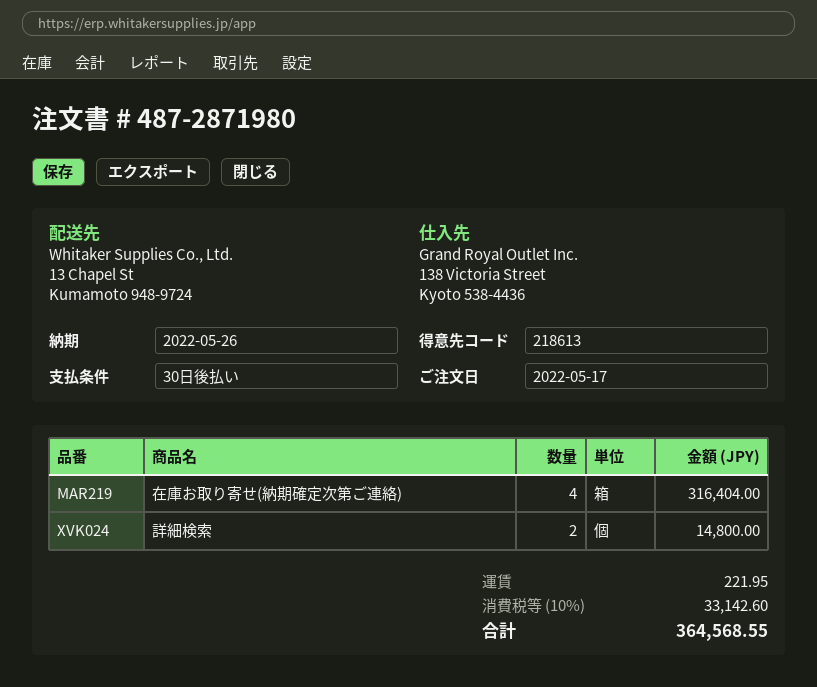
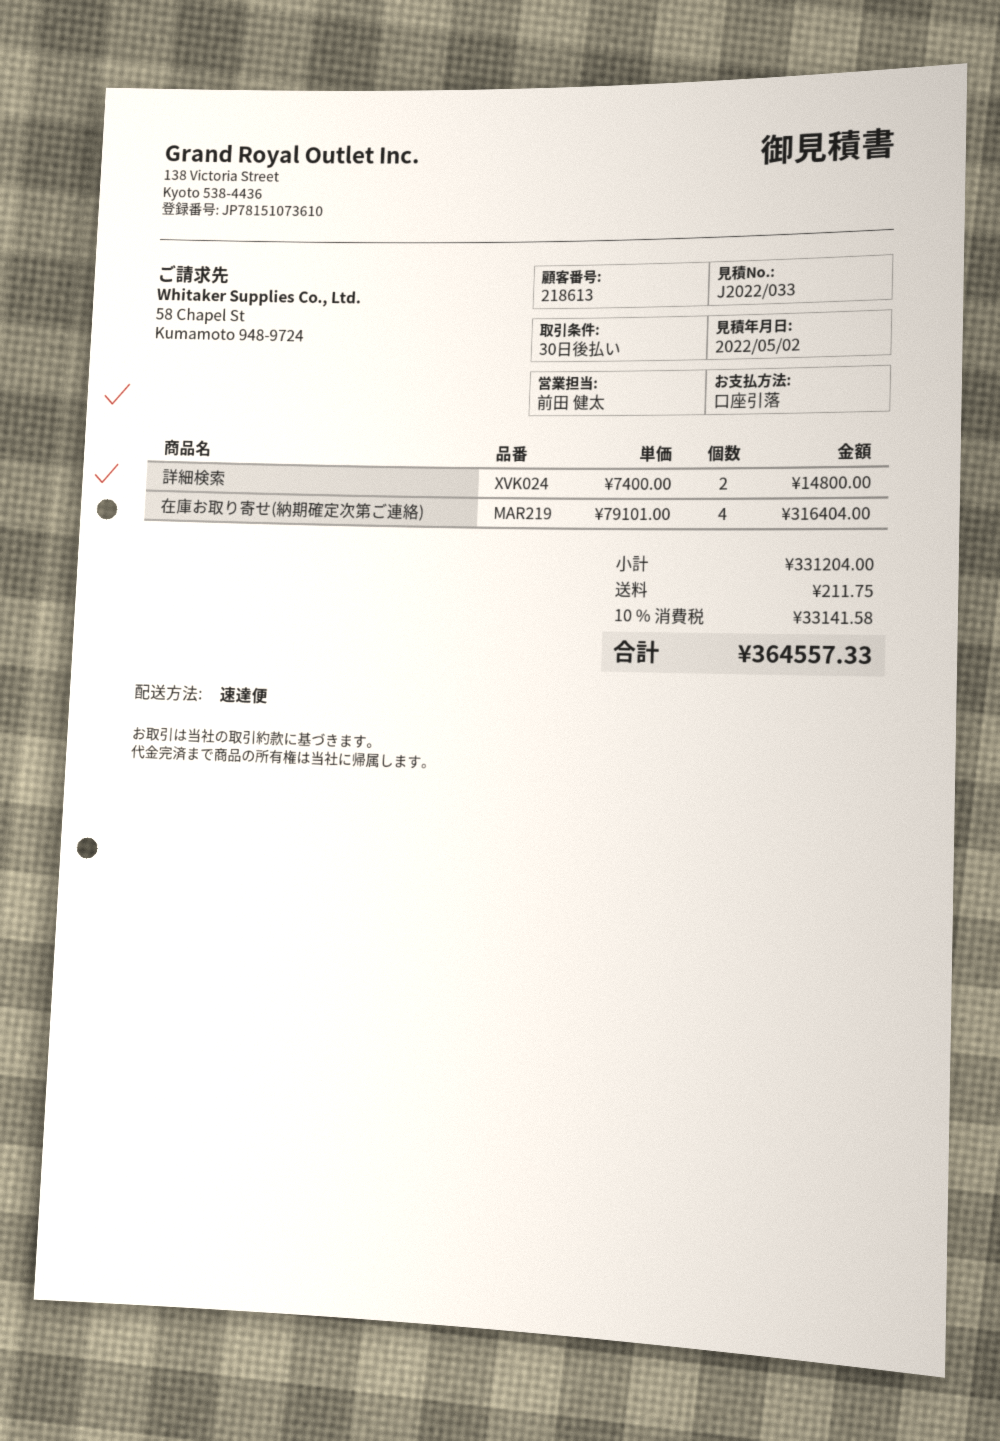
shipping: 221.95 -> 211.75
tax: 10% = 33142.60 -> 10% = 33141.58
total: 364568.55 -> 364557.33

